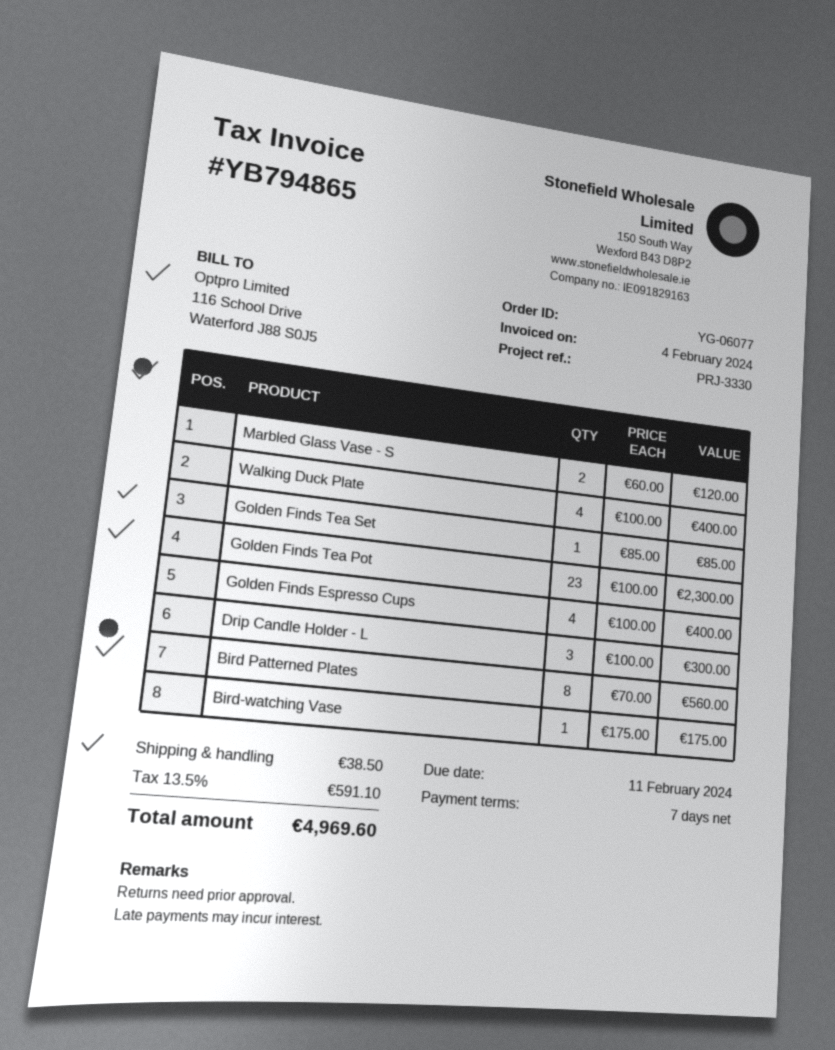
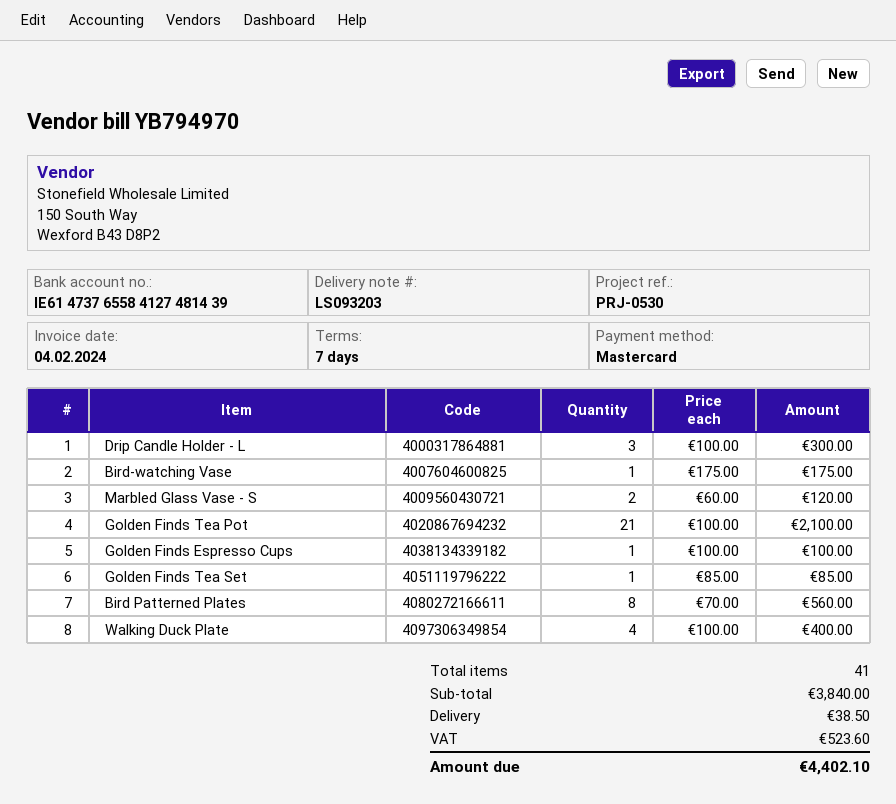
invoice number: YB794865 -> YB794970
reference: PRJ-3330 -> PRJ-0530
Golden Finds Tea Pot: 23 x 100.00 = 2300.00 -> 21 x 100.00 = 2100.00
Golden Finds Espresso Cups: 4 x 100.00 = 400.00 -> 1 x 100.00 = 100.00
tax: 591.10 -> 523.60
total: 4969.60 -> 4402.10

